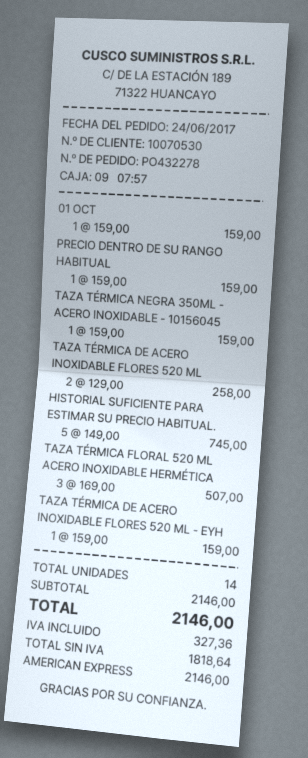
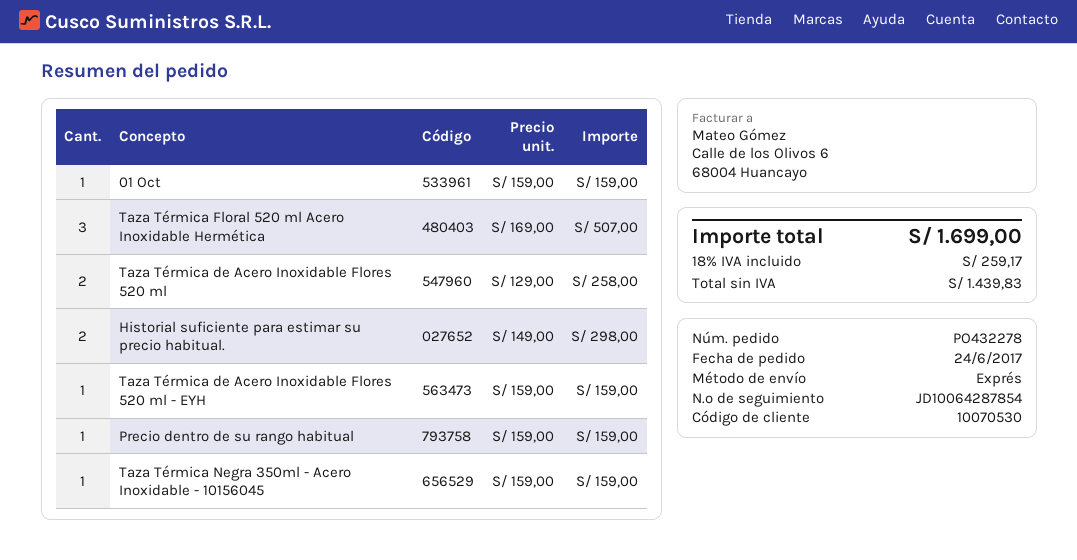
HISTORIAL SUFICIENTE PARA ESTIMAR SU PRECIO HABITUAL.: 5 x 149.00 = 745.00 -> 2 x 149.00 = 298.00
net: 1818.64 -> 1439.83
tax: 327.36 -> 259.17
total: 2146.00 -> 1699.00

